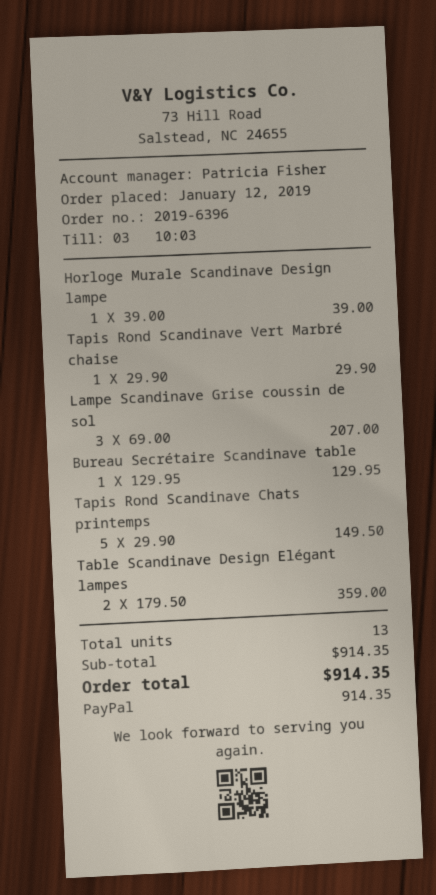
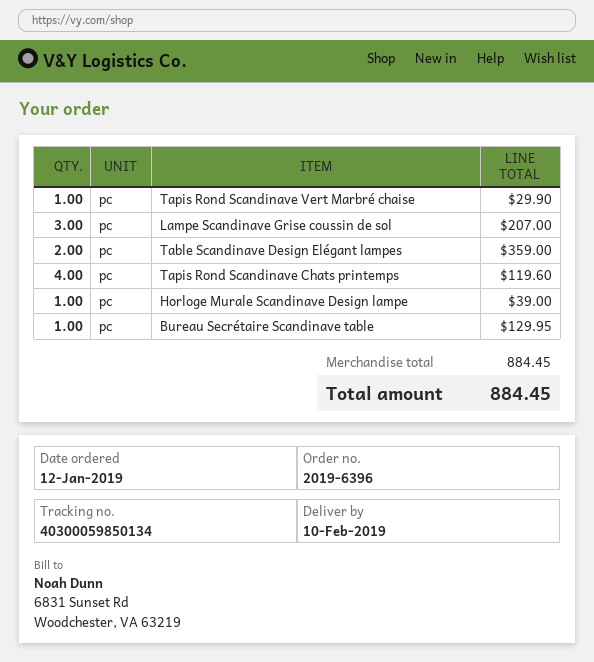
Tapis Rond Scandinave Chats printemps: 5 for 149.50 -> 4 for 119.60
subtotal: 914.35 -> 884.45
total: 914.35 -> 884.45

